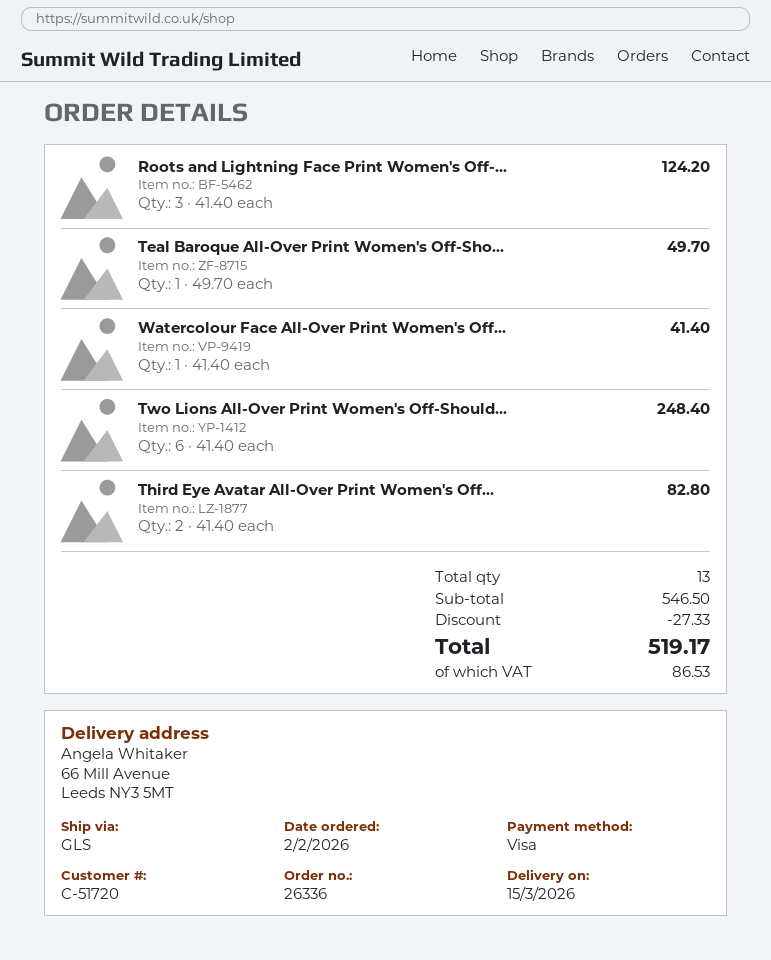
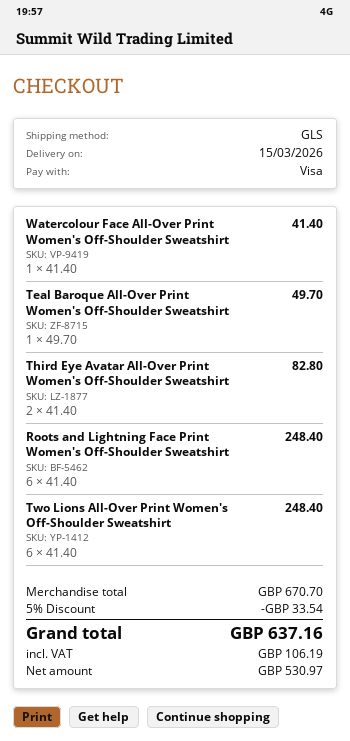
Roots and Lightning Face Print Women's Off-...: 3 x 41.40 = 124.20 -> 6 x 41.40 = 248.40
subtotal: 546.50 -> 670.70
discount: 27.33 -> 33.54
tax: 86.53 -> 106.19
total: 519.17 -> 637.16

